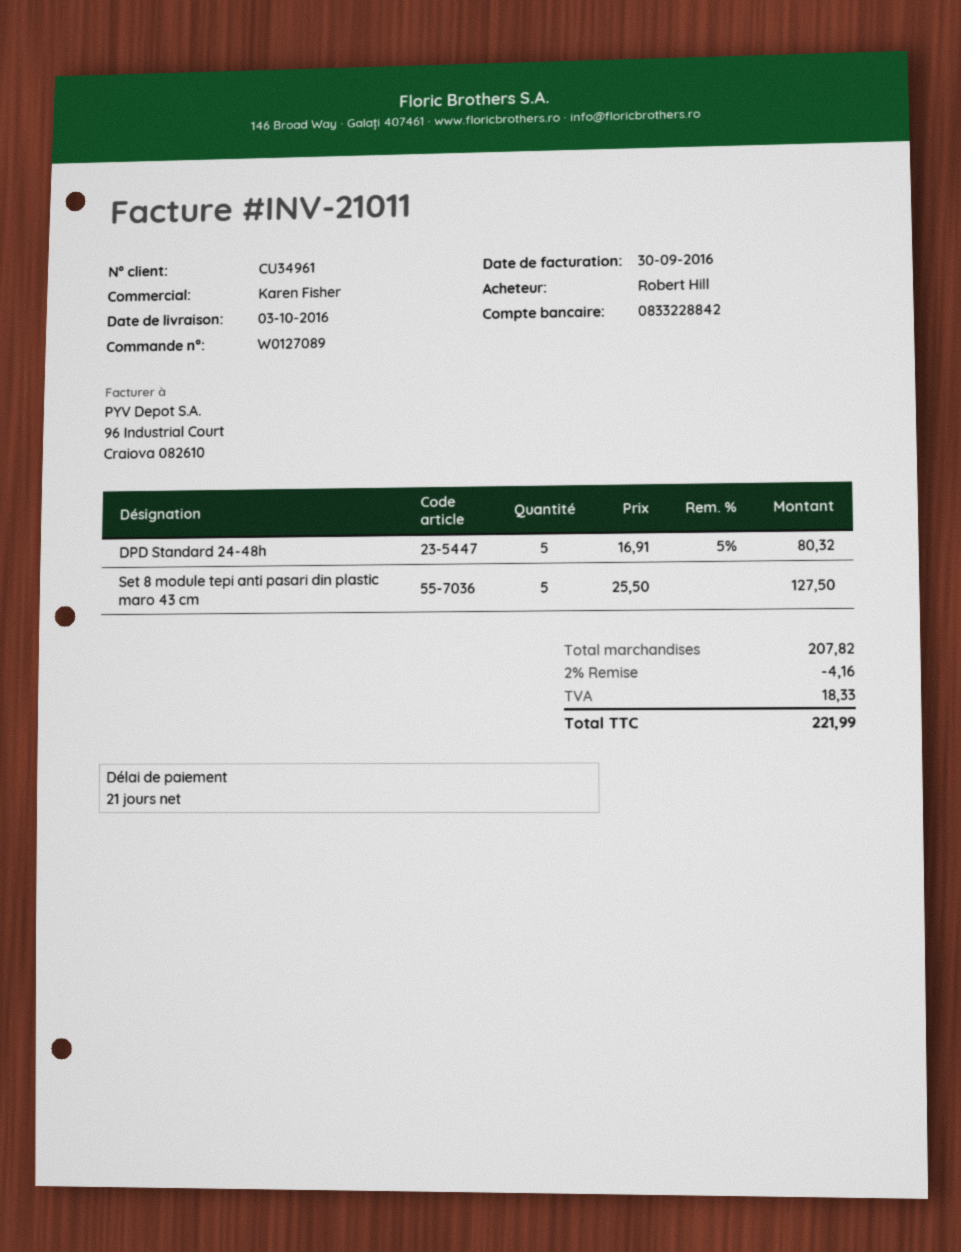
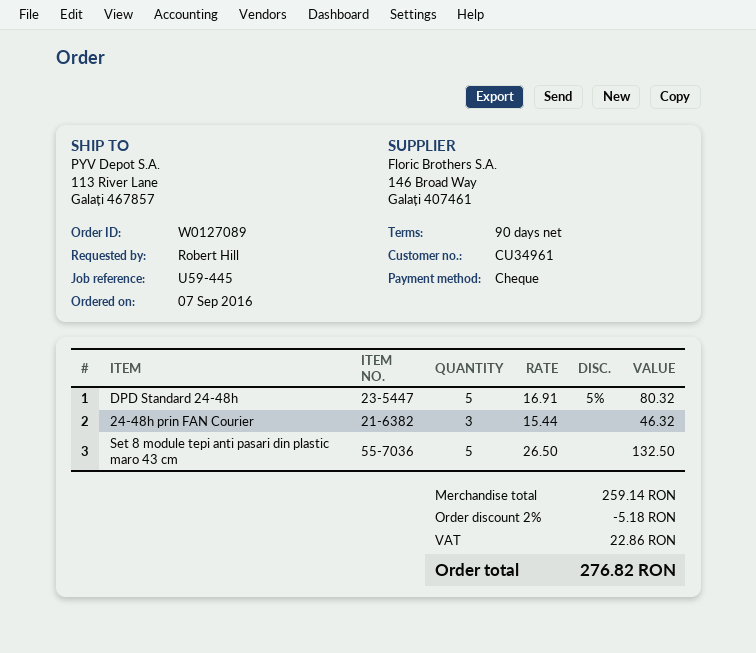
payment terms: 21 days -> 90 days
Set 8 module tepi anti pasari din plastic maro 43 cm: 5 x 25.50 = 127.50 -> 5 x 26.50 = 132.50
24-48h prin FAN Courier: none -> 3 x 15.44 = 46.32
subtotal: 207.82 -> 259.14
discount: 2% = 4.16 -> 2% = 5.18
tax: 18.33 -> 22.86
total: 221.99 -> 276.82

